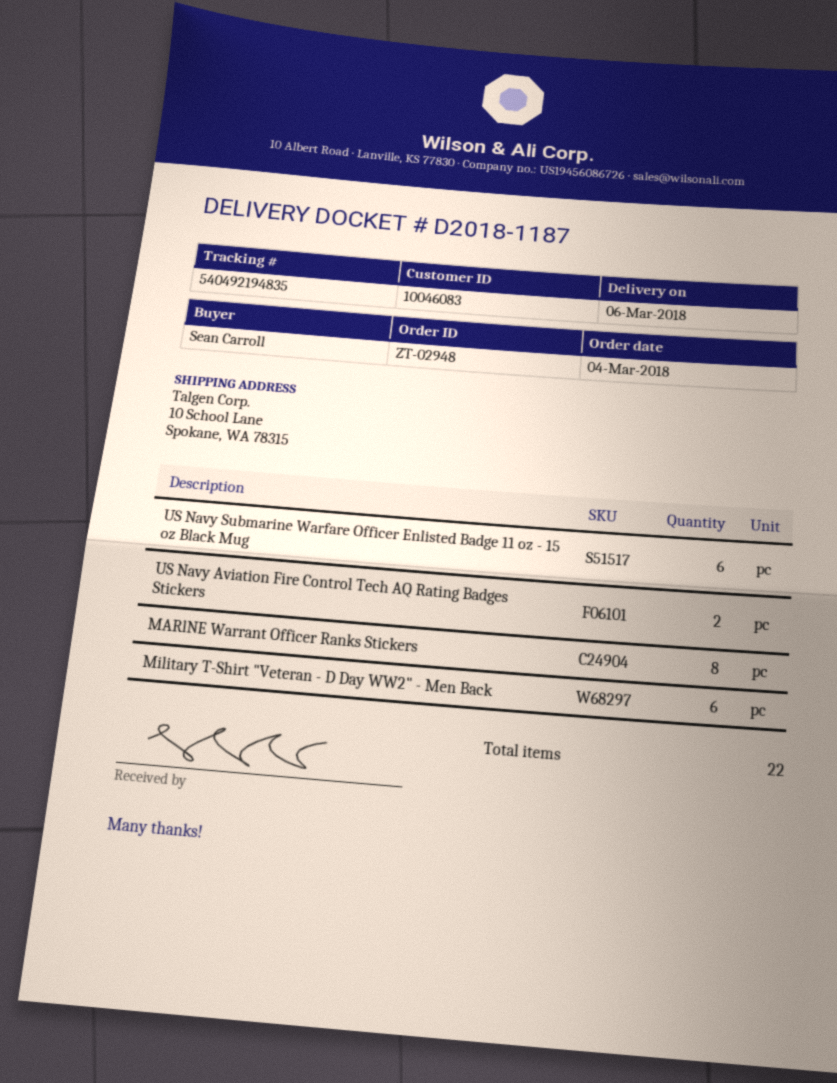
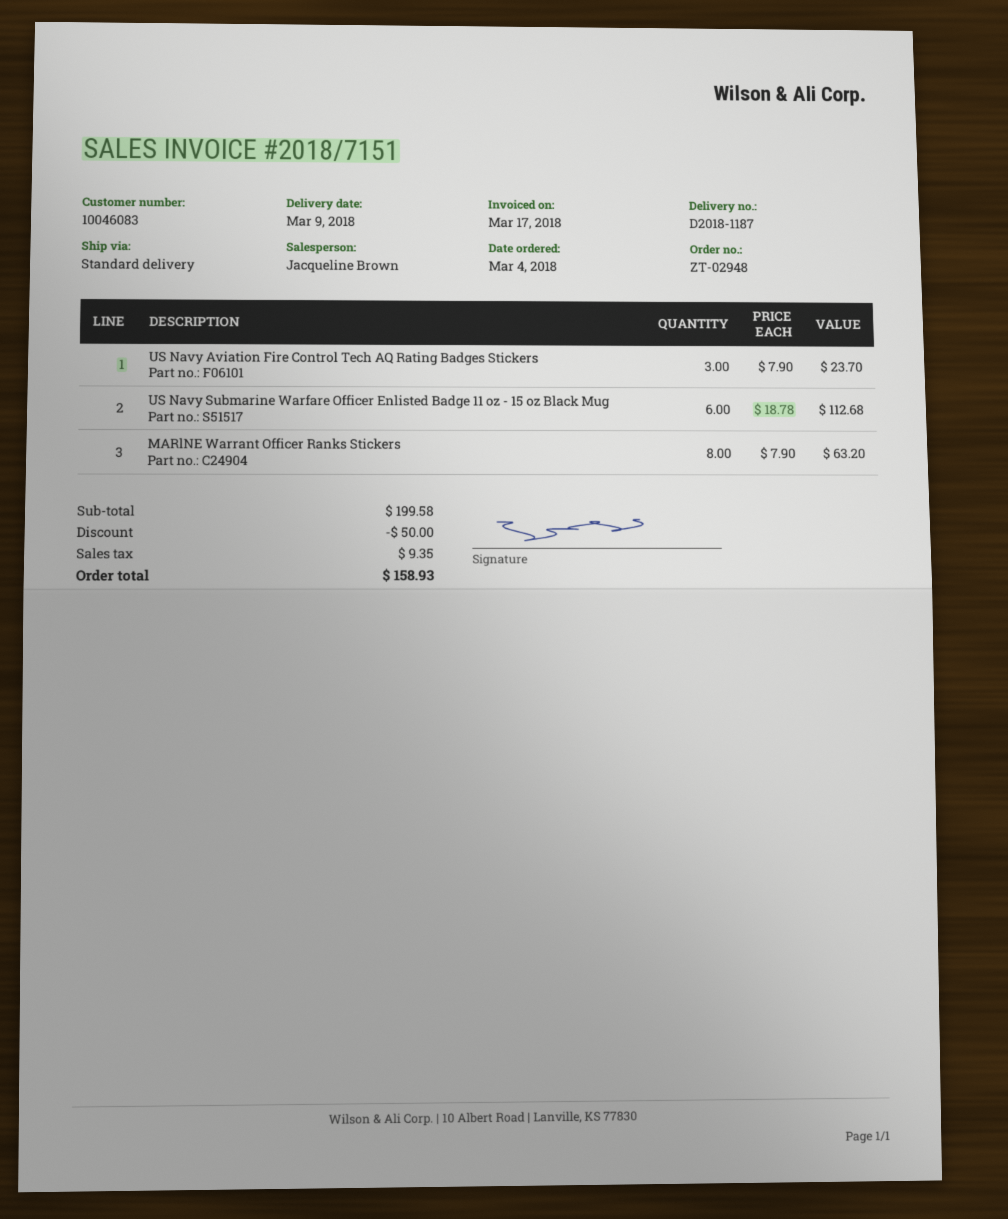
delivery date: 2018-03-06 -> 2018-03-09
US Navy Aviation Fire Control Tech AQ Rating Badges Stickers: 2 -> 3
Military T-Shirt "Veteran - D Day WW2" - Men Back: 6 -> none

